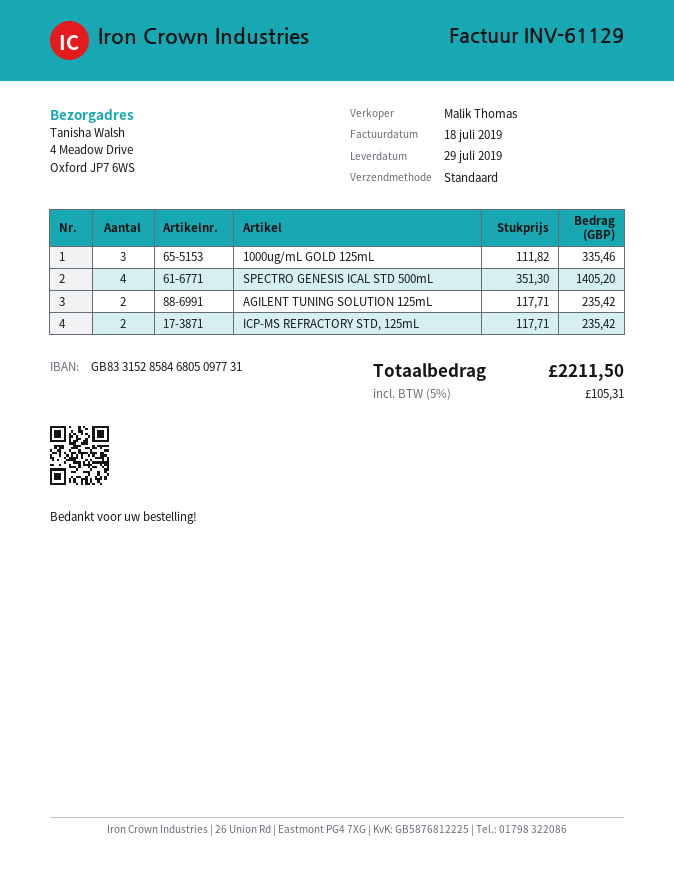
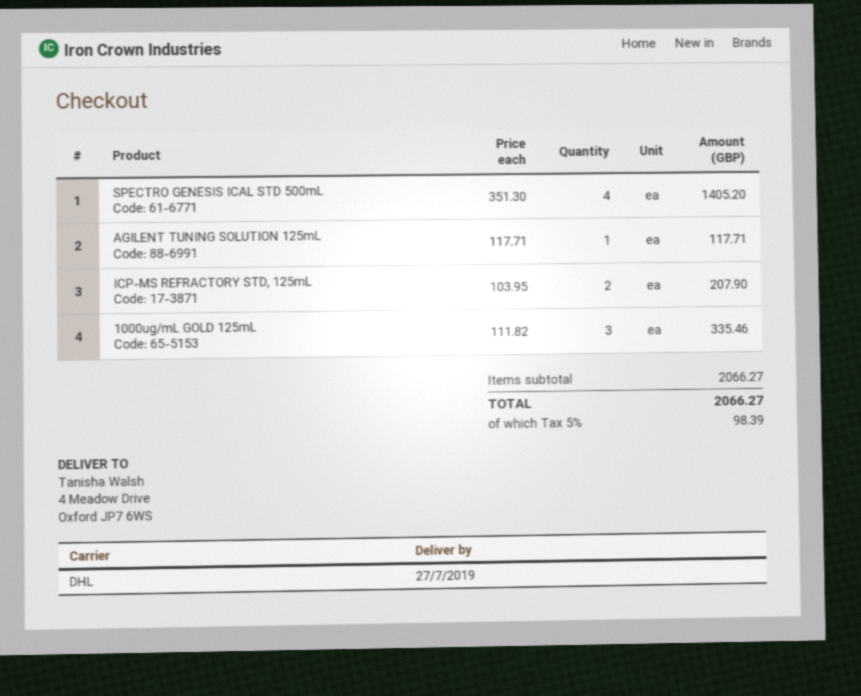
delivery date: 2019-07-29 -> 2019-07-27
shipping method: standard -> DHL
AGILENT TUNING SOLUTION 125mL: 2 x 117.71 = 235.42 -> 1 x 117.71 = 117.71
ICP-MS REFRACTORY STD, 125mL: 2 x 117.71 = 235.42 -> 2 x 103.95 = 207.90
tax: 5% = 105.31 -> 5% = 98.39
total: 2211.50 -> 2066.27

